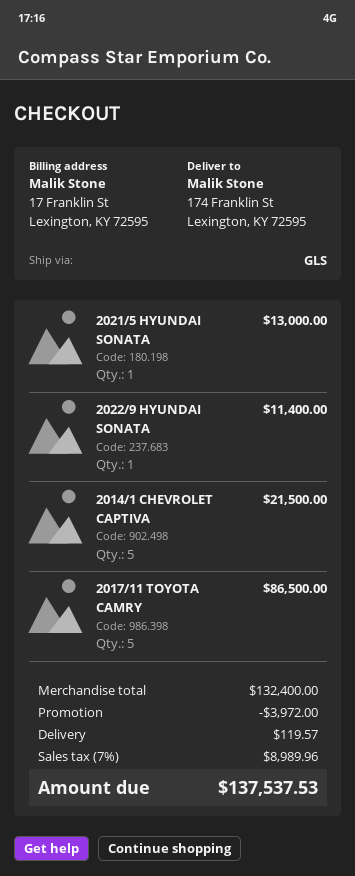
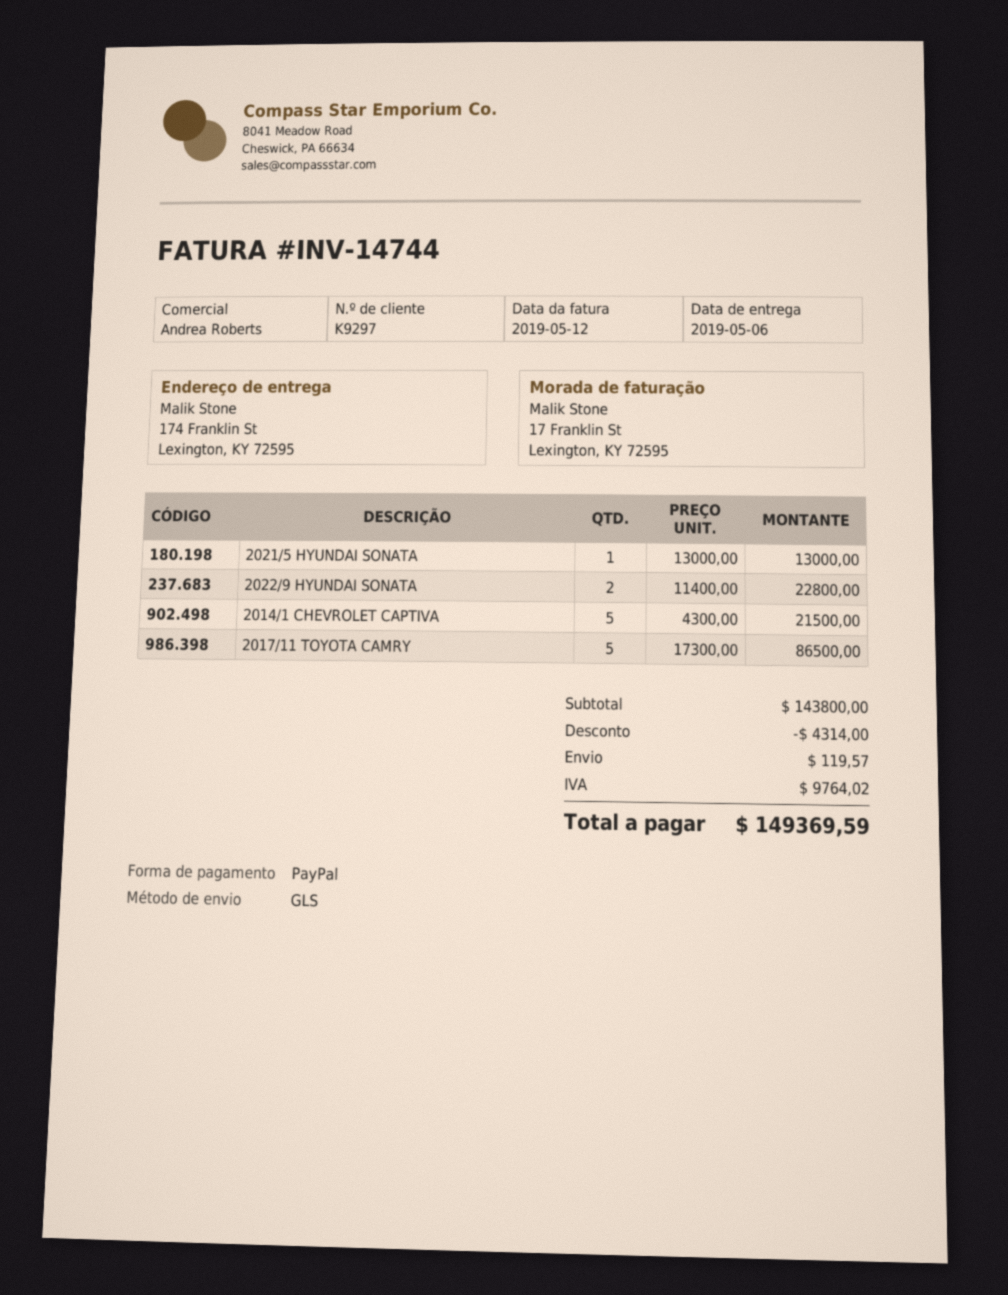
2022/9 HYUNDAI SONATA: 1 for 11400.00 -> 2 for 22800.00
subtotal: 132400.00 -> 143800.00
discount: 3972.00 -> 4314.00
tax: 8989.96 -> 9764.02
total: 137537.53 -> 149369.59

